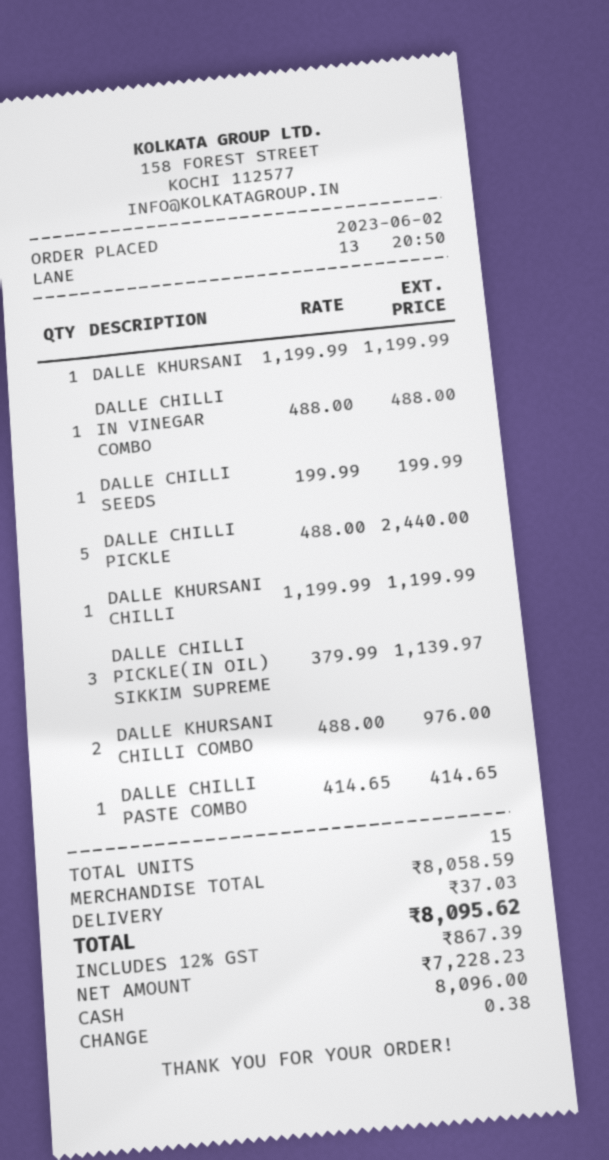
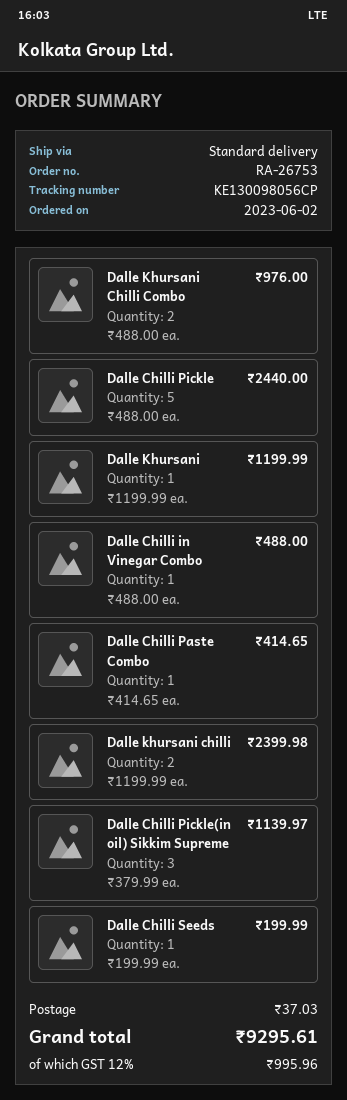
DALLE KHURSANI CHILLI: 1 x 1199.99 = 1199.99 -> 2 x 1199.99 = 2399.98
tax: 12% = 867.39 -> 12% = 995.96
total: 8095.62 -> 9295.61

